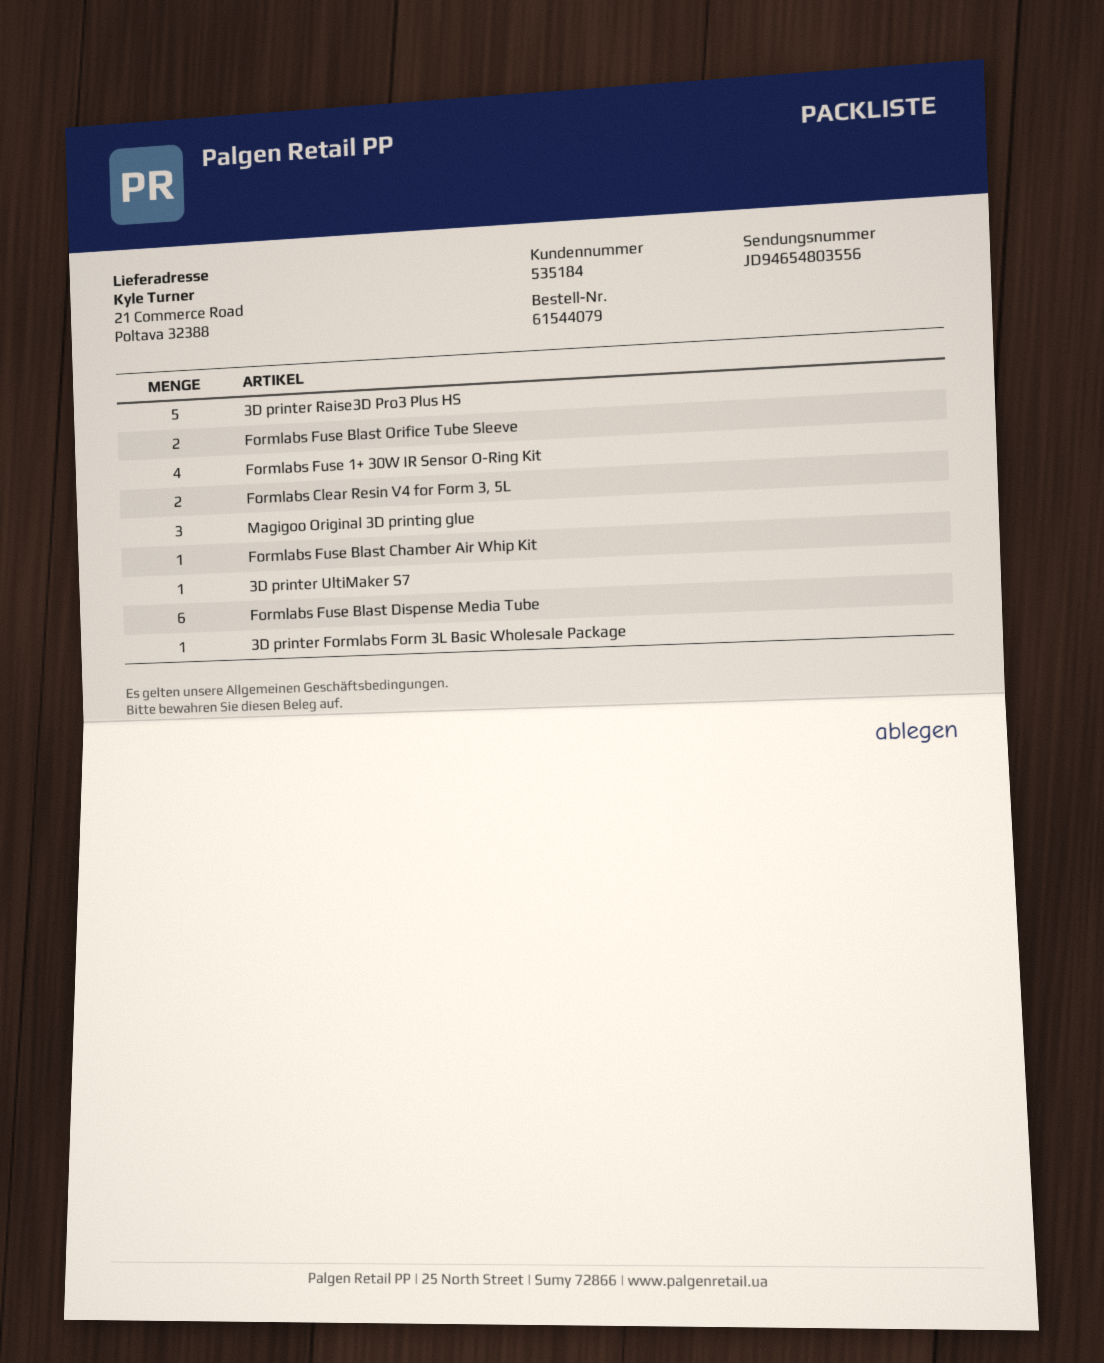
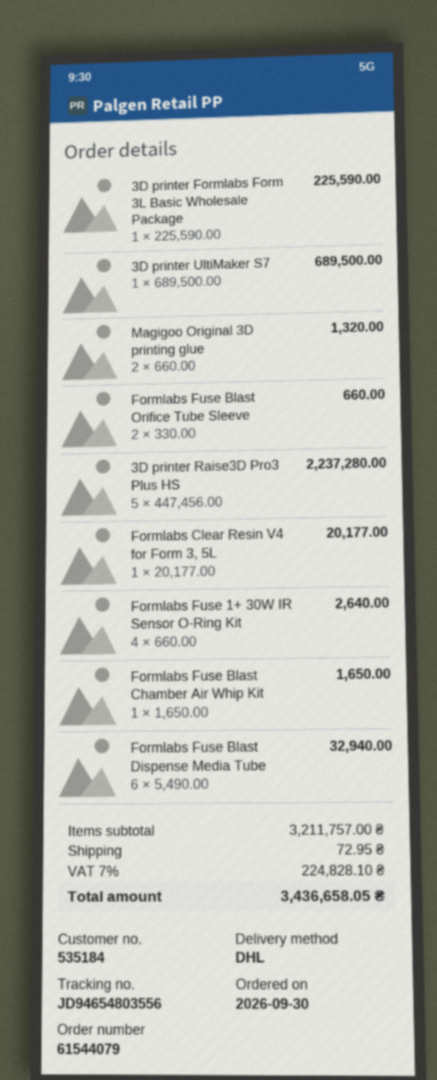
Formlabs Clear Resin V4 for Form 3, 5L: 2 -> 1
Magigoo Original 3D printing glue: 3 -> 2

